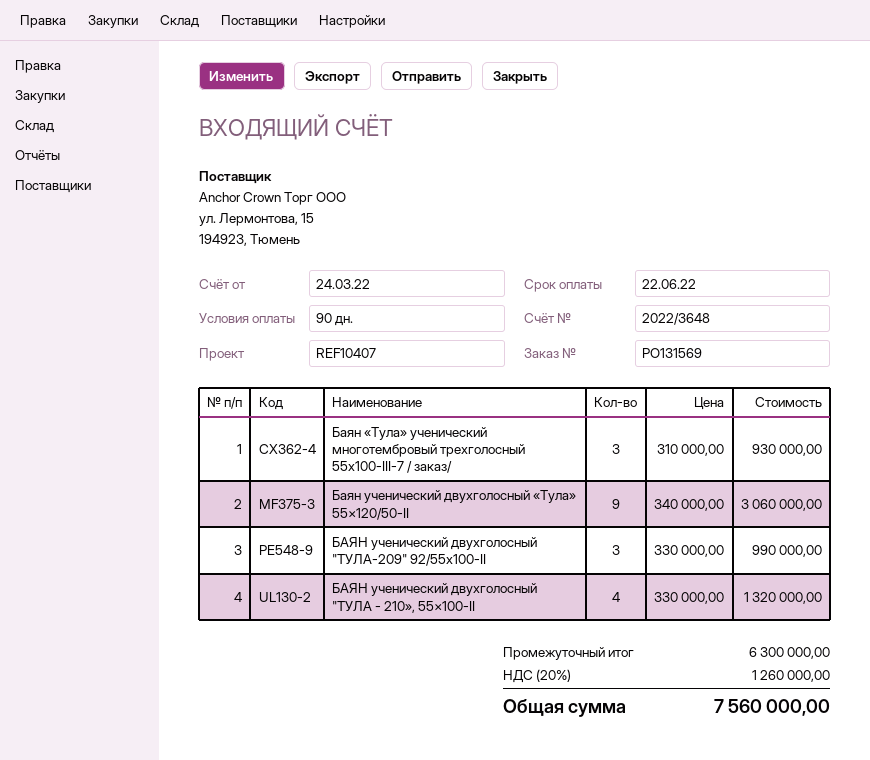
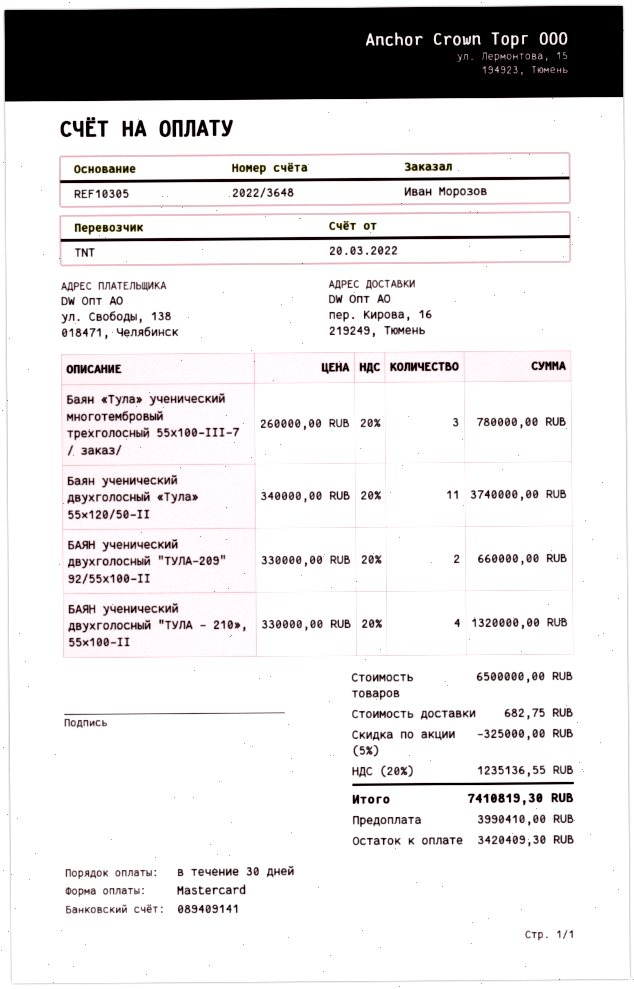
invoice date: 2022-03-24 -> 2022-03-20
payment terms: 90 days -> 30 days
reference: REF10407 -> REF10305
Баян «Тула» ученический многотембровый трехголосный 55х100-III-7 / заказ/: 3 x 310000.00 = 930000.00 -> 3 x 260000.00 = 780000.00
Баян ученический двухголосный «Тула» 55×120/50-II: 9 x 340000.00 = 3060000.00 -> 11 x 340000.00 = 3740000.00
БАЯН ученический двухголосный "ТУЛА-209" 92/55х100-II: 3 x 330000.00 = 990000.00 -> 2 x 330000.00 = 660000.00
subtotal: 6300000.00 -> 6500000.00
discount: none -> 5% = 325000.00
shipping: none -> 682.75
tax: 20% = 1260000.00 -> 20% = 1235136.55
total: 7560000.00 -> 7410819.30

